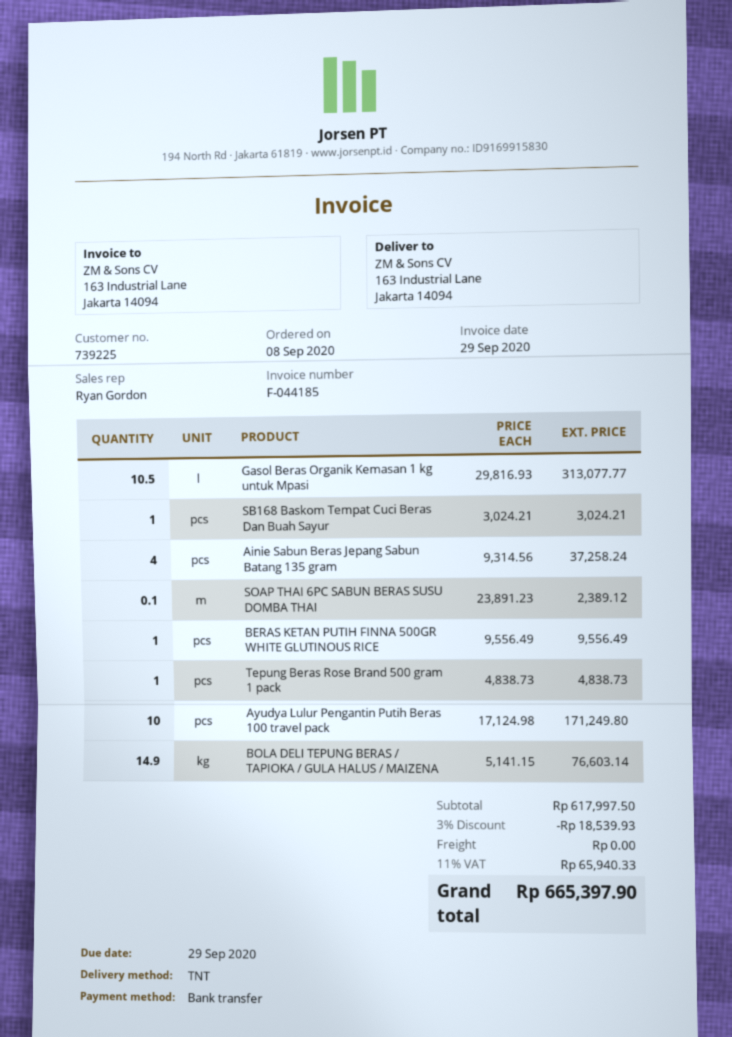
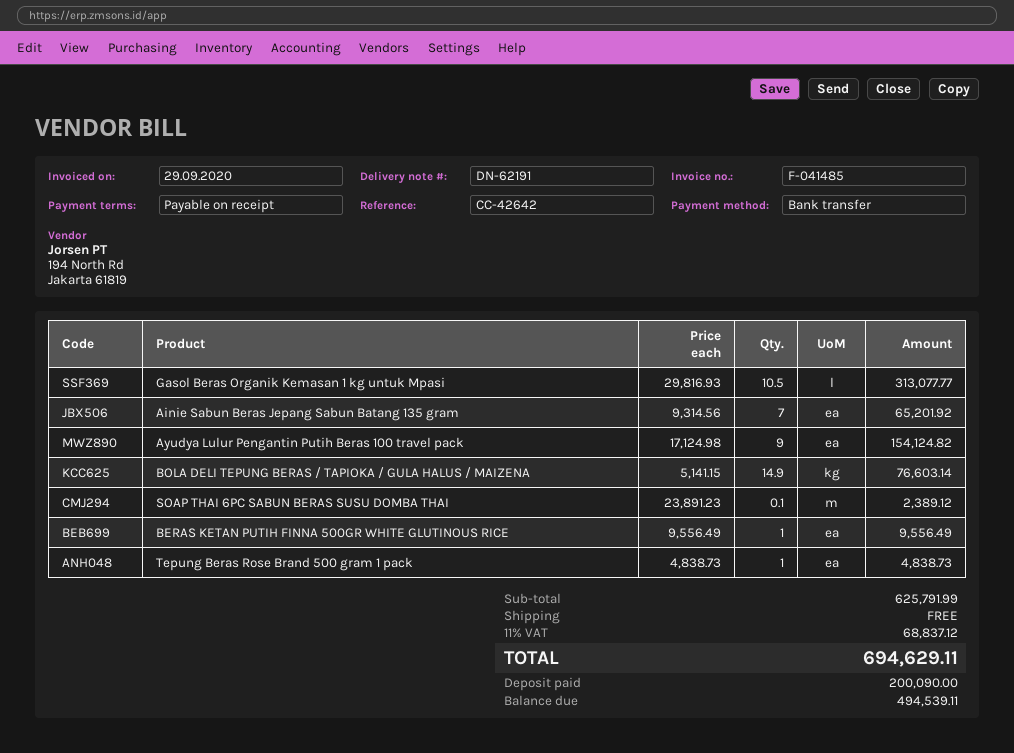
invoice number: F-044185 -> F-041485
SB168 Baskom Tempat Cuci Beras Dan Buah Sayur: 1 x 3024.21 = 3024.21 -> none
Ainie Sabun Beras Jepang Sabun Batang 135 gram: 4 x 9314.56 = 37258.24 -> 7 x 9314.56 = 65201.92
Ayudya Lulur Pengantin Putih Beras 100 travel pack: 10 x 17124.98 = 171249.80 -> 9 x 17124.98 = 154124.82
subtotal: 617997.50 -> 625791.99
discount: 3% = 18539.93 -> none
tax: 11% = 65940.33 -> 11% = 68837.12
total: 665397.90 -> 694629.11

